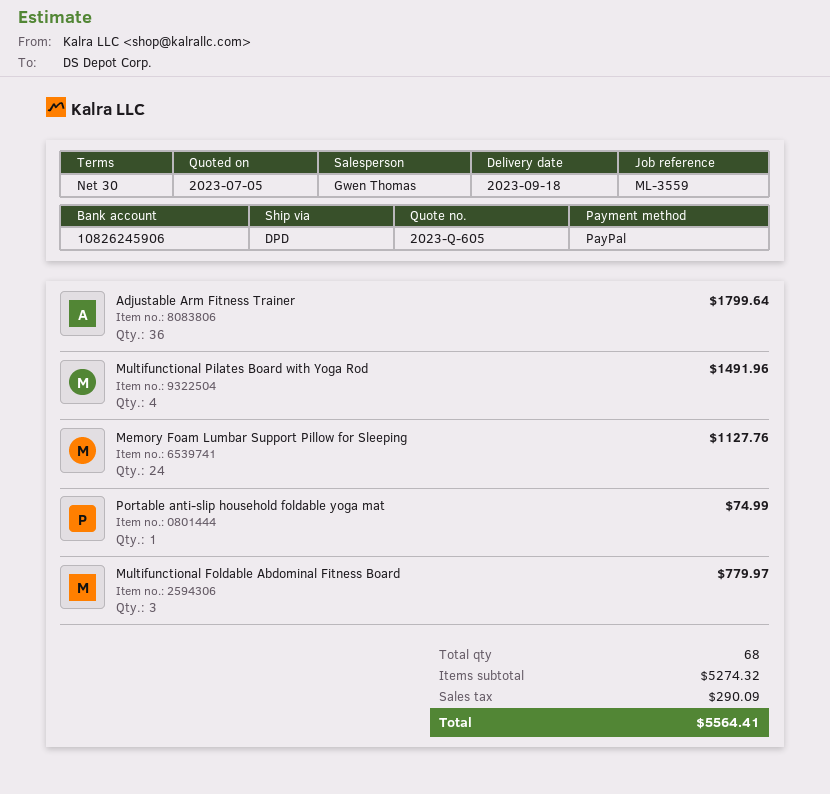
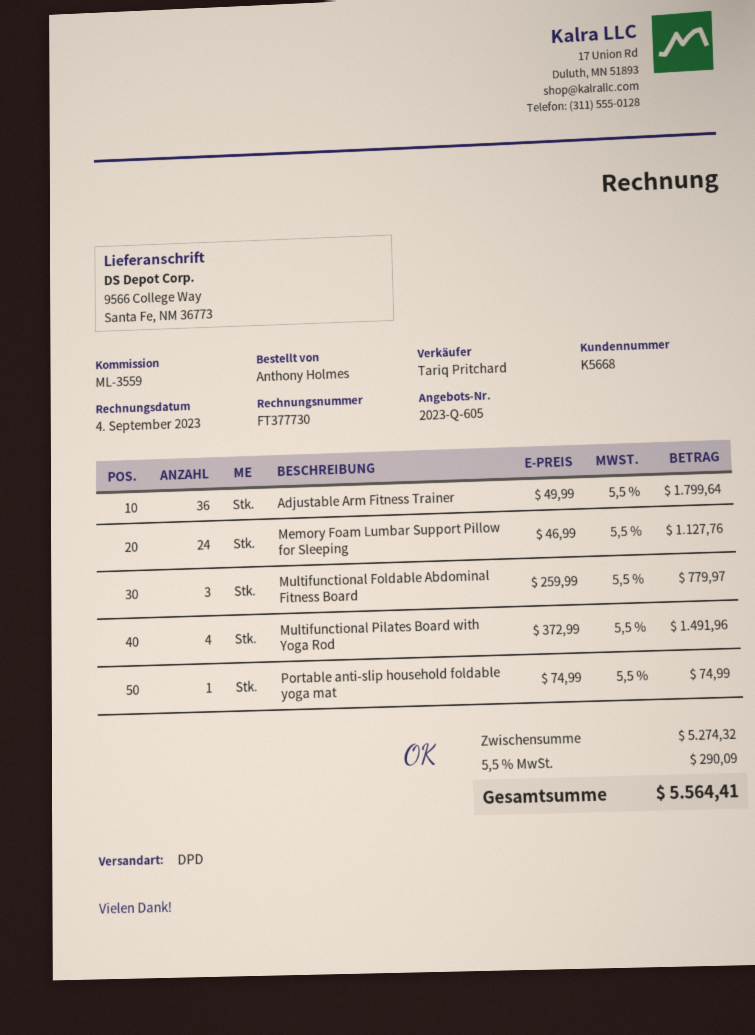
sales rep: Gwen Thomas -> Tariq Pritchard

